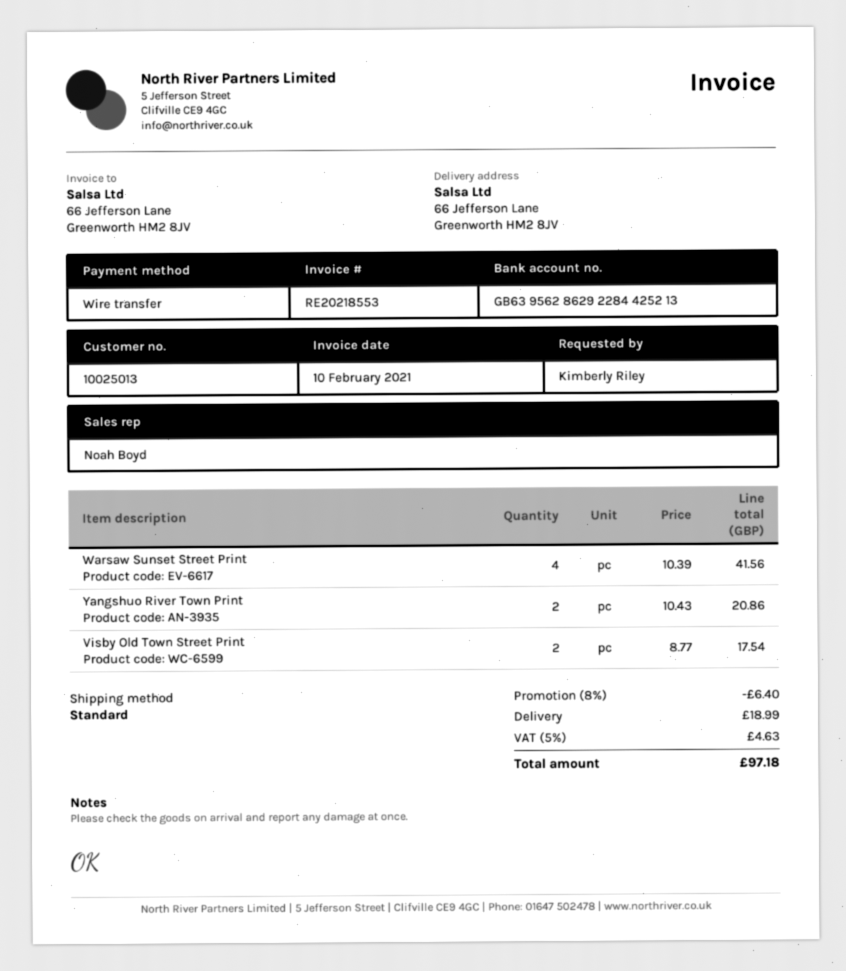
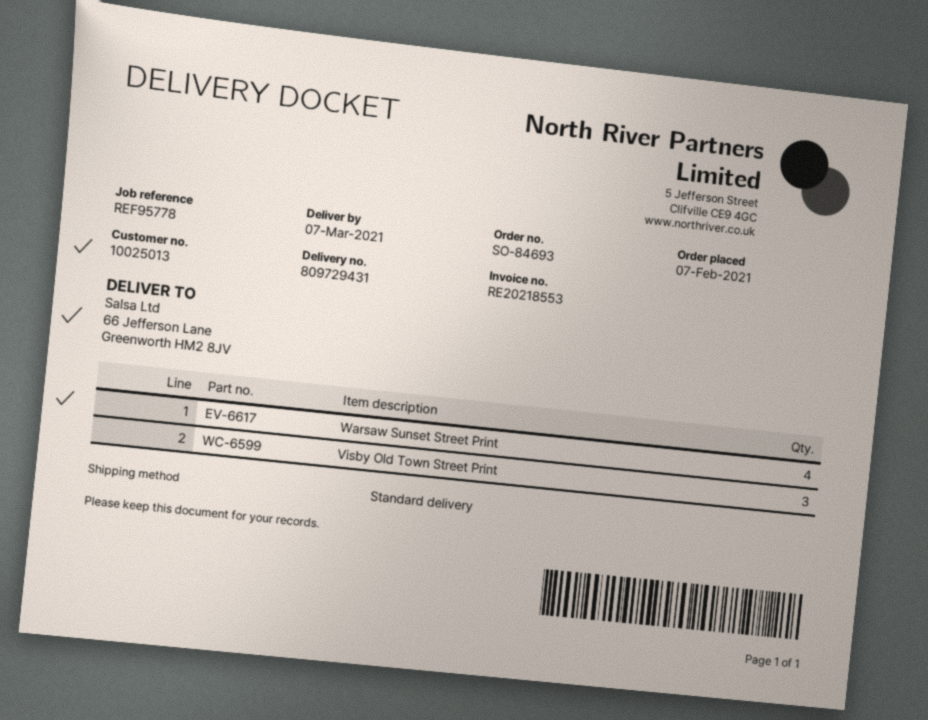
Yangshuo River Town Print: 2 -> none
Visby Old Town Street Print: 2 -> 3

